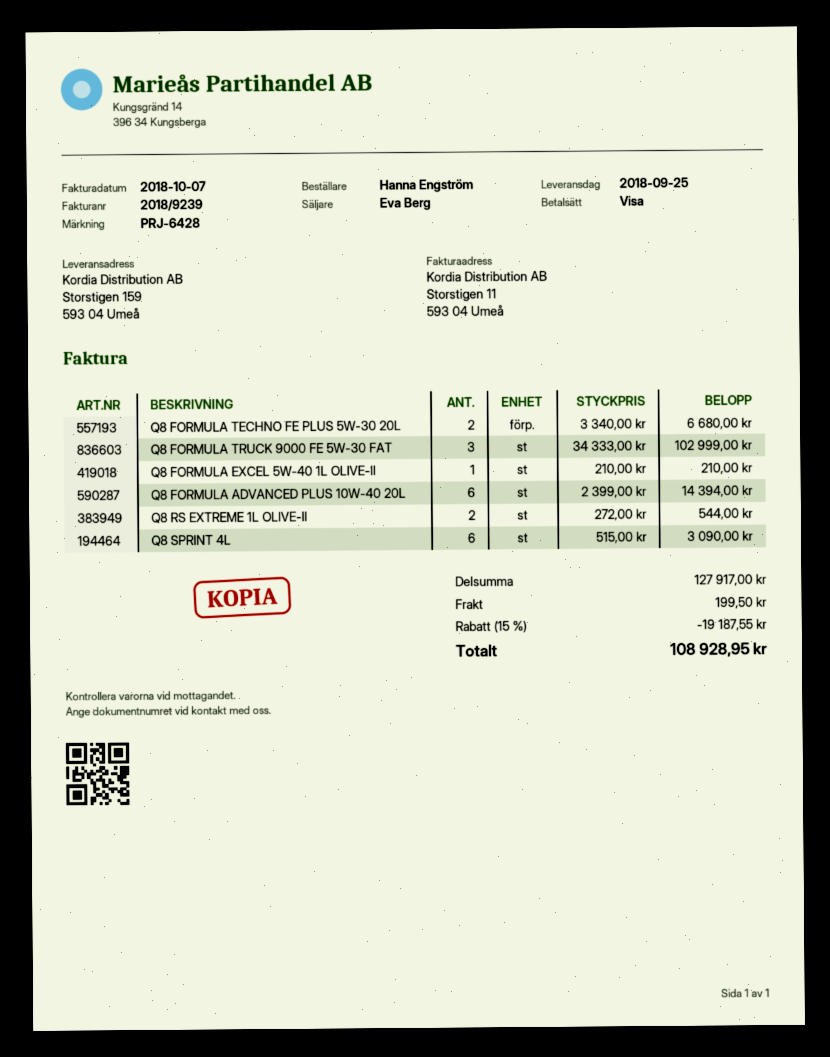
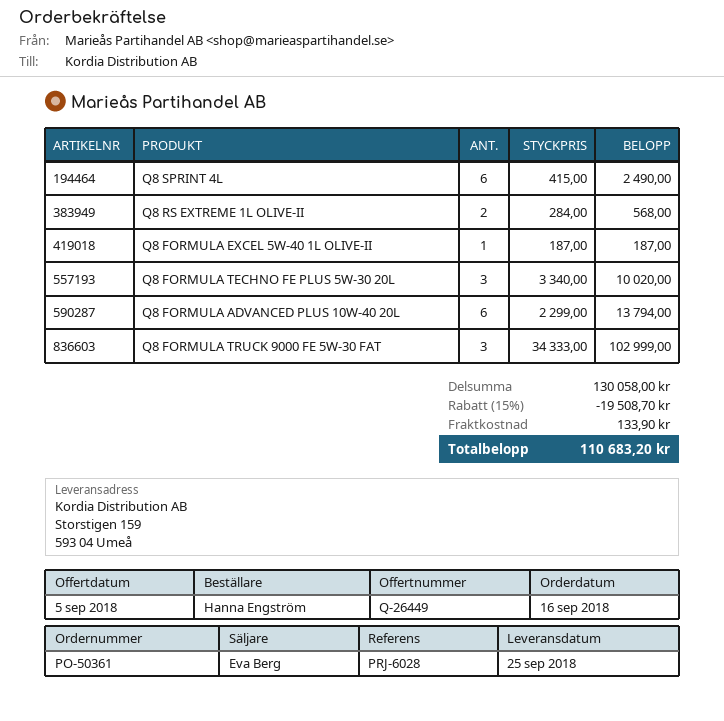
reference: PRJ-6428 -> PRJ-6028
Q8 FORMULA TECHNO FE PLUS 5W-30 20L: 2 x 3340.00 = 6680.00 -> 3 x 3340.00 = 10020.00
Q8 FORMULA EXCEL 5W-40 1L OLIVE-II: 1 x 210.00 = 210.00 -> 1 x 187.00 = 187.00
Q8 FORMULA ADVANCED PLUS 10W-40 20L: 6 x 2399.00 = 14394.00 -> 6 x 2299.00 = 13794.00
Q8 RS EXTREME 1L OLIVE-II: 2 x 272.00 = 544.00 -> 2 x 284.00 = 568.00
Q8 SPRINT 4L: 6 x 515.00 = 3090.00 -> 6 x 415.00 = 2490.00
subtotal: 127917.00 -> 130058.00
discount: 15% = 19187.55 -> 15% = 19508.70
shipping: 199.50 -> 133.90
total: 108928.95 -> 110683.20

